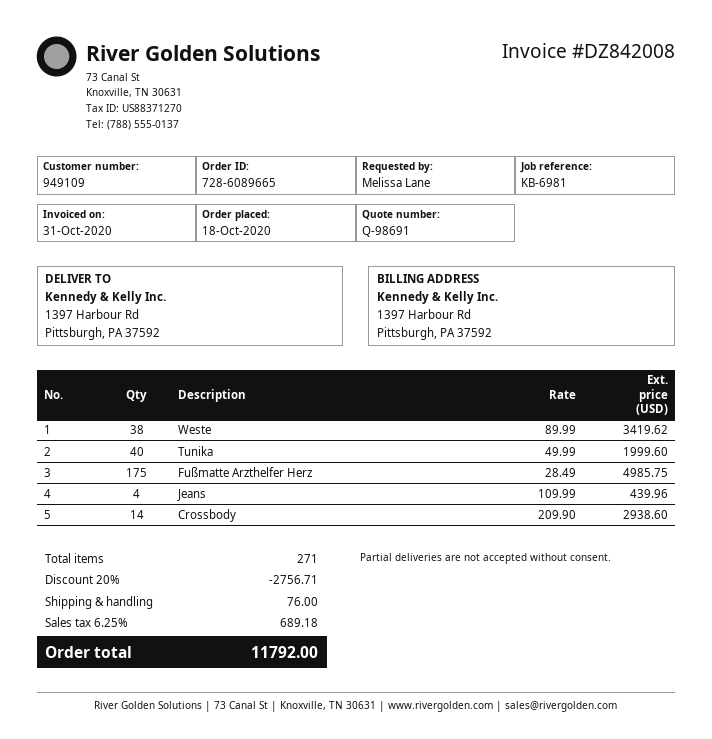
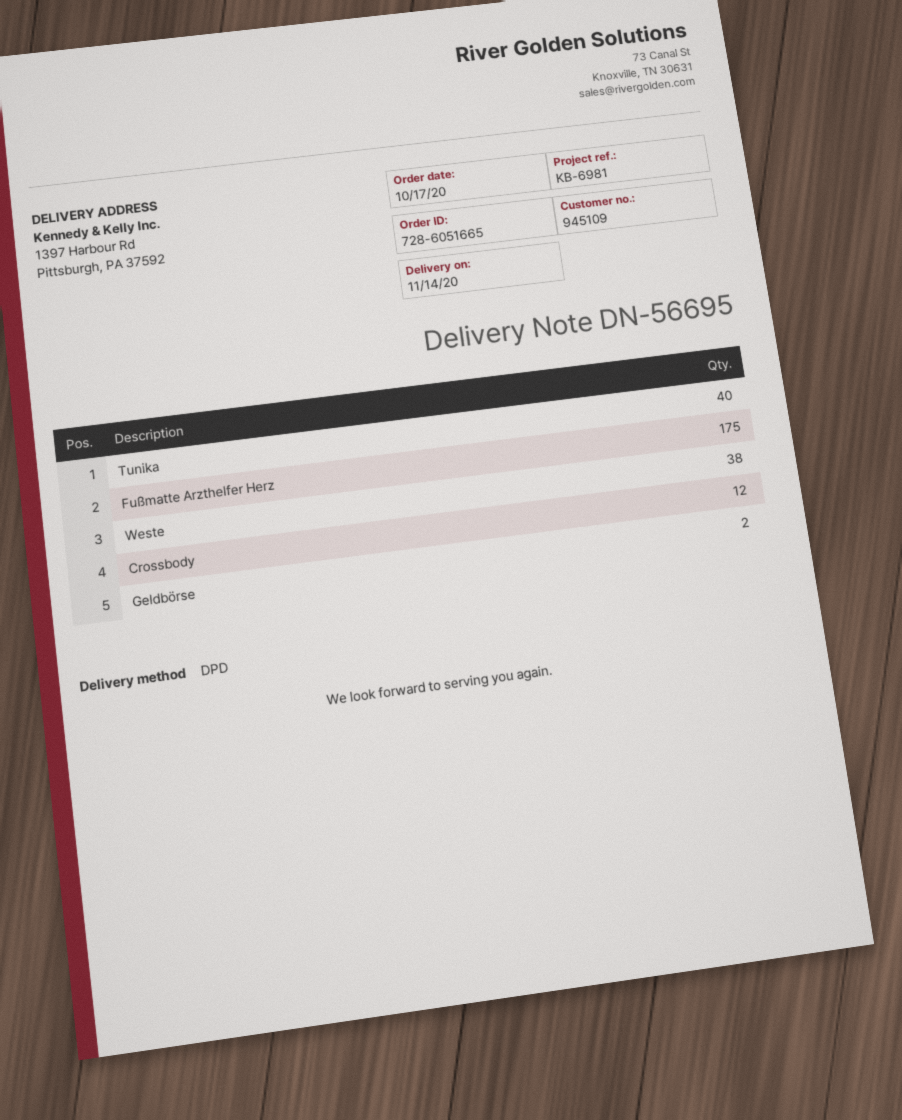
order number: 728-6089665 -> 728-6051665
order date: 2020-10-18 -> 2020-10-17
customer number: 949109 -> 945109
Jeans: 4 -> none
Crossbody: 14 -> 12
Geldbörse: none -> 2

